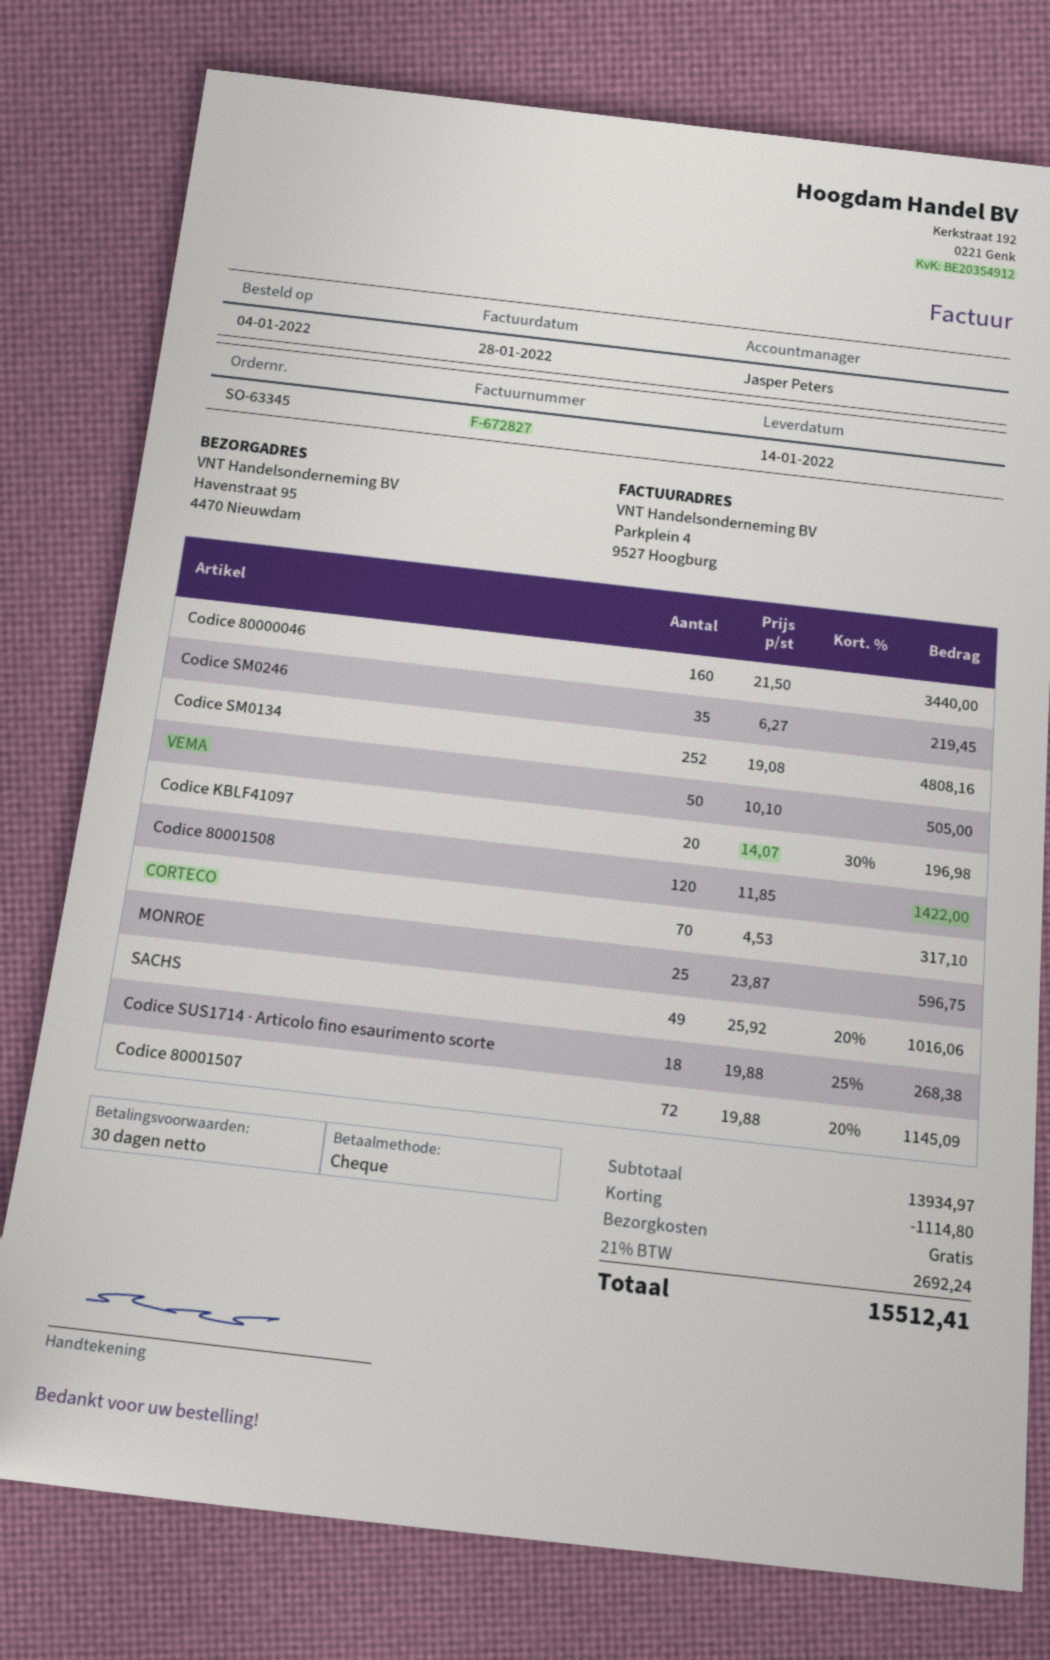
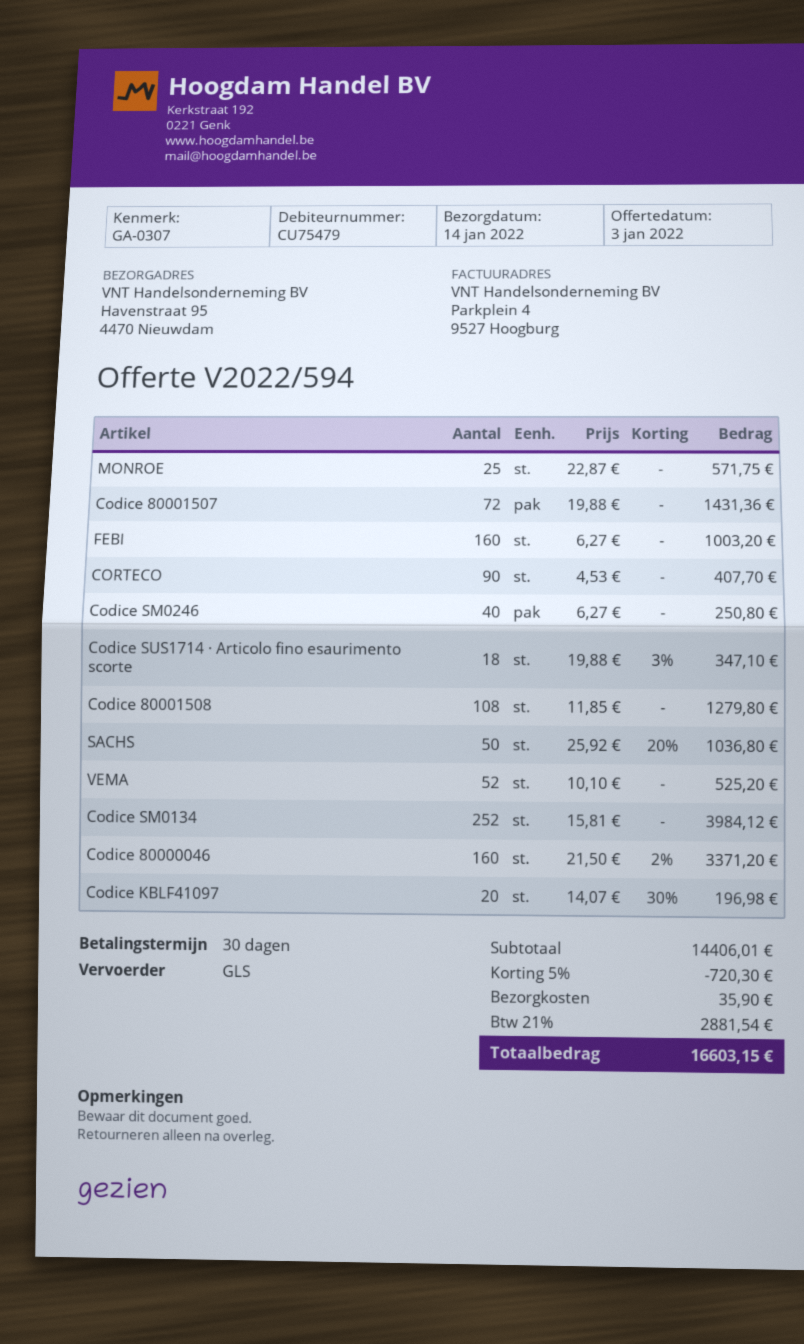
Codice 80000046: 160 x 21.50 = 3440.00 -> 160 x 21.50 - 2% = 3371.20
Codice SM0246: 35 x 6.27 = 219.45 -> 40 x 6.27 = 250.80
Codice SM0134: 252 x 19.08 = 4808.16 -> 252 x 15.81 = 3984.12
VEMA: 50 x 10.10 = 505.00 -> 52 x 10.10 = 525.20
Codice 80001508: 120 x 11.85 = 1422.00 -> 108 x 11.85 = 1279.80
CORTECO: 70 x 4.53 = 317.10 -> 90 x 4.53 = 407.70
MONROE: 25 x 23.87 = 596.75 -> 25 x 22.87 = 571.75
SACHS: 49 x 25.92 - 20% = 1016.06 -> 50 x 25.92 - 20% = 1036.80
Codice SUS1714 · Articolo fino esaurimento scorte: 18 x 19.88 - 25% = 268.38 -> 18 x 19.88 - 3% = 347.10
Codice 80001507: 72 x 19.88 - 20% = 1145.09 -> 72 x 19.88 = 1431.36
FEBI: none -> 160 x 6.27 = 1003.20
subtotal: 13934.97 -> 14406.01
discount: 1114.80 -> 720.30
shipping: 0.00 -> 35.90
tax: 21% = 2692.24 -> 21% = 2881.54
total: 15512.41 -> 16603.15

